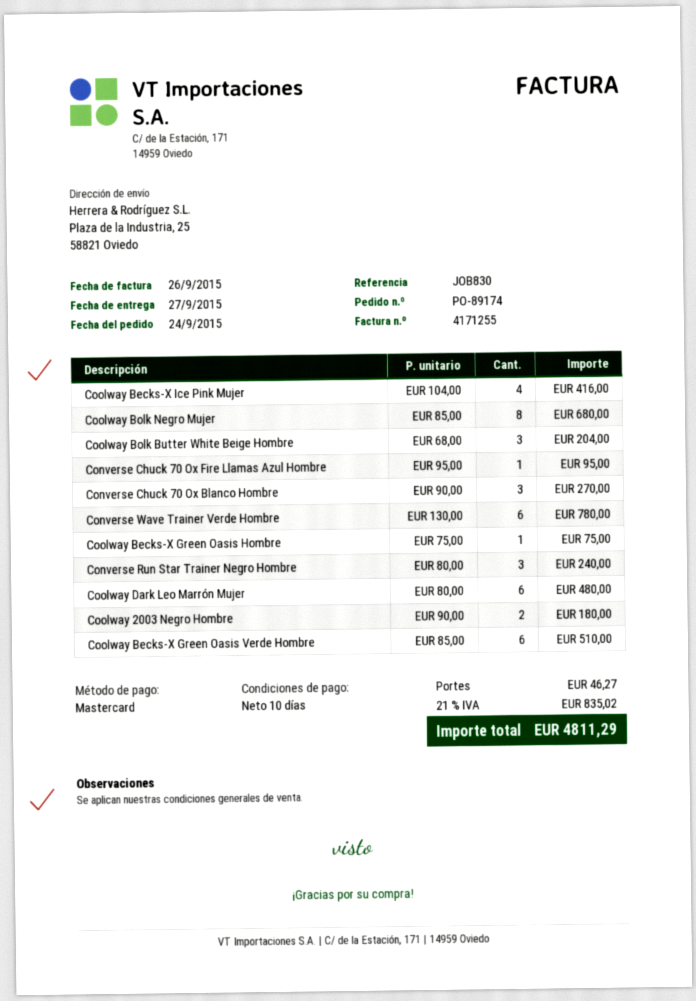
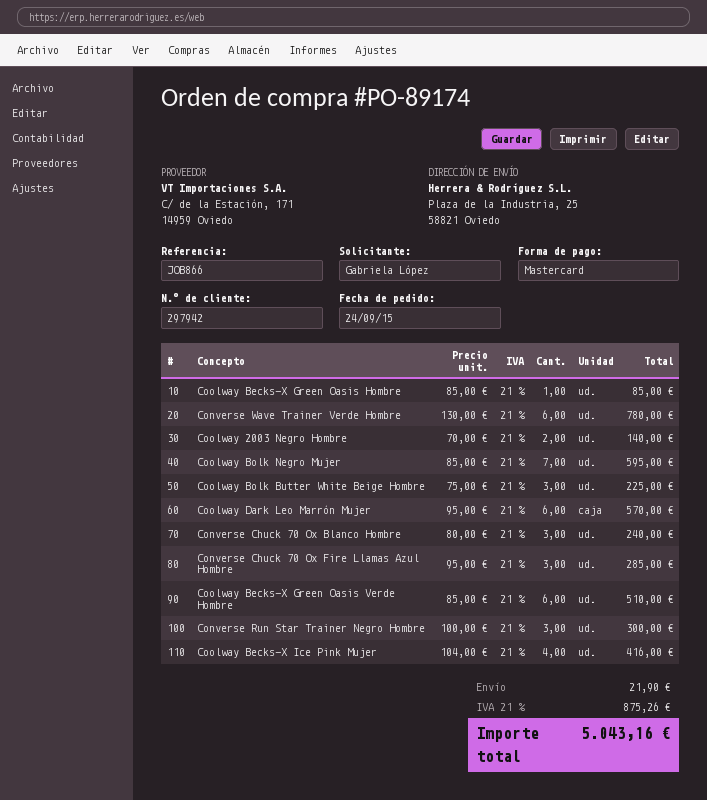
reference: JOB830 -> JOB866
Coolway Bolk Negro Mujer: 8 x 85.00 = 680.00 -> 7 x 85.00 = 595.00
Coolway Bolk Butter White Beige Hombre: 3 x 68.00 = 204.00 -> 3 x 75.00 = 225.00
Converse Chuck 70 Ox Fire Llamas Azul Hombre: 1 x 95.00 = 95.00 -> 3 x 95.00 = 285.00
Converse Chuck 70 Ox Blanco Hombre: 3 x 90.00 = 270.00 -> 3 x 80.00 = 240.00
Coolway Becks-X Green Oasis Hombre: 1 x 75.00 = 75.00 -> 1 x 85.00 = 85.00
Converse Run Star Trainer Negro Hombre: 3 x 80.00 = 240.00 -> 3 x 100.00 = 300.00
Coolway Dark Leo Marrón Mujer: 6 x 80.00 = 480.00 -> 6 x 95.00 = 570.00
Coolway 2003 Negro Hombre: 2 x 90.00 = 180.00 -> 2 x 70.00 = 140.00
shipping: 46.27 -> 21.90
tax: 21% = 835.02 -> 21% = 875.26
total: 4811.29 -> 5043.16

